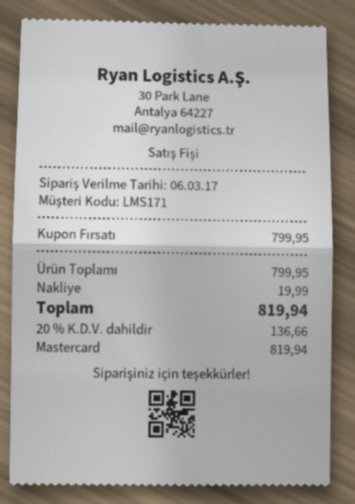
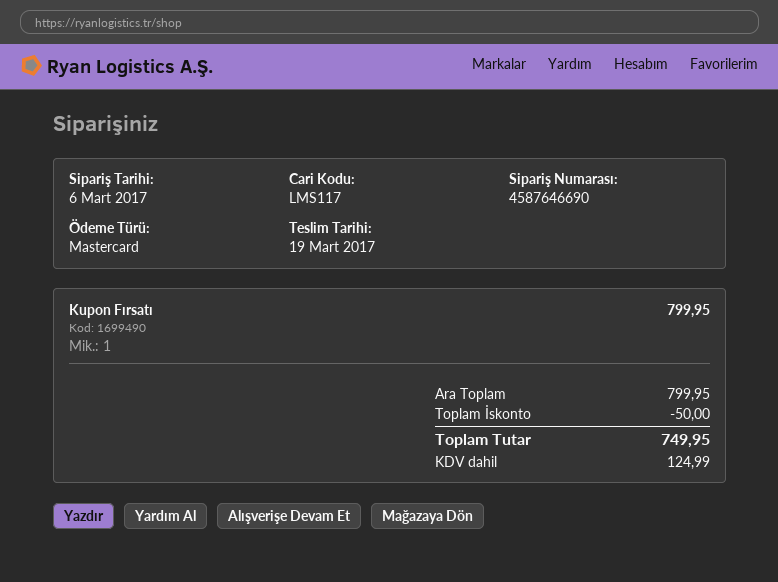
customer number: LMS171 -> LMS117
discount: none -> 50.00
shipping: 19.99 -> none
tax: 136.66 -> 124.99
total: 819.94 -> 749.95

